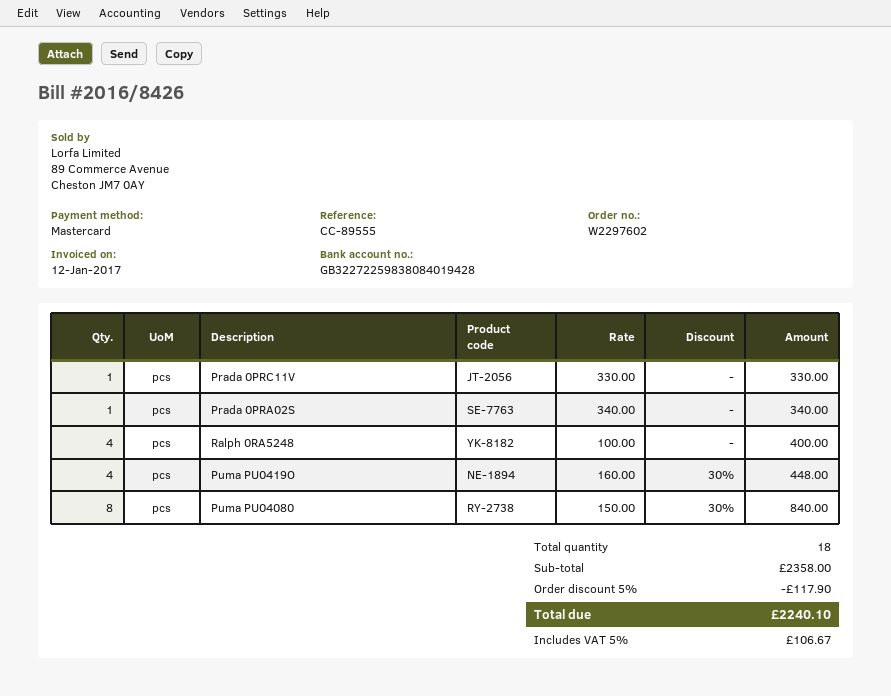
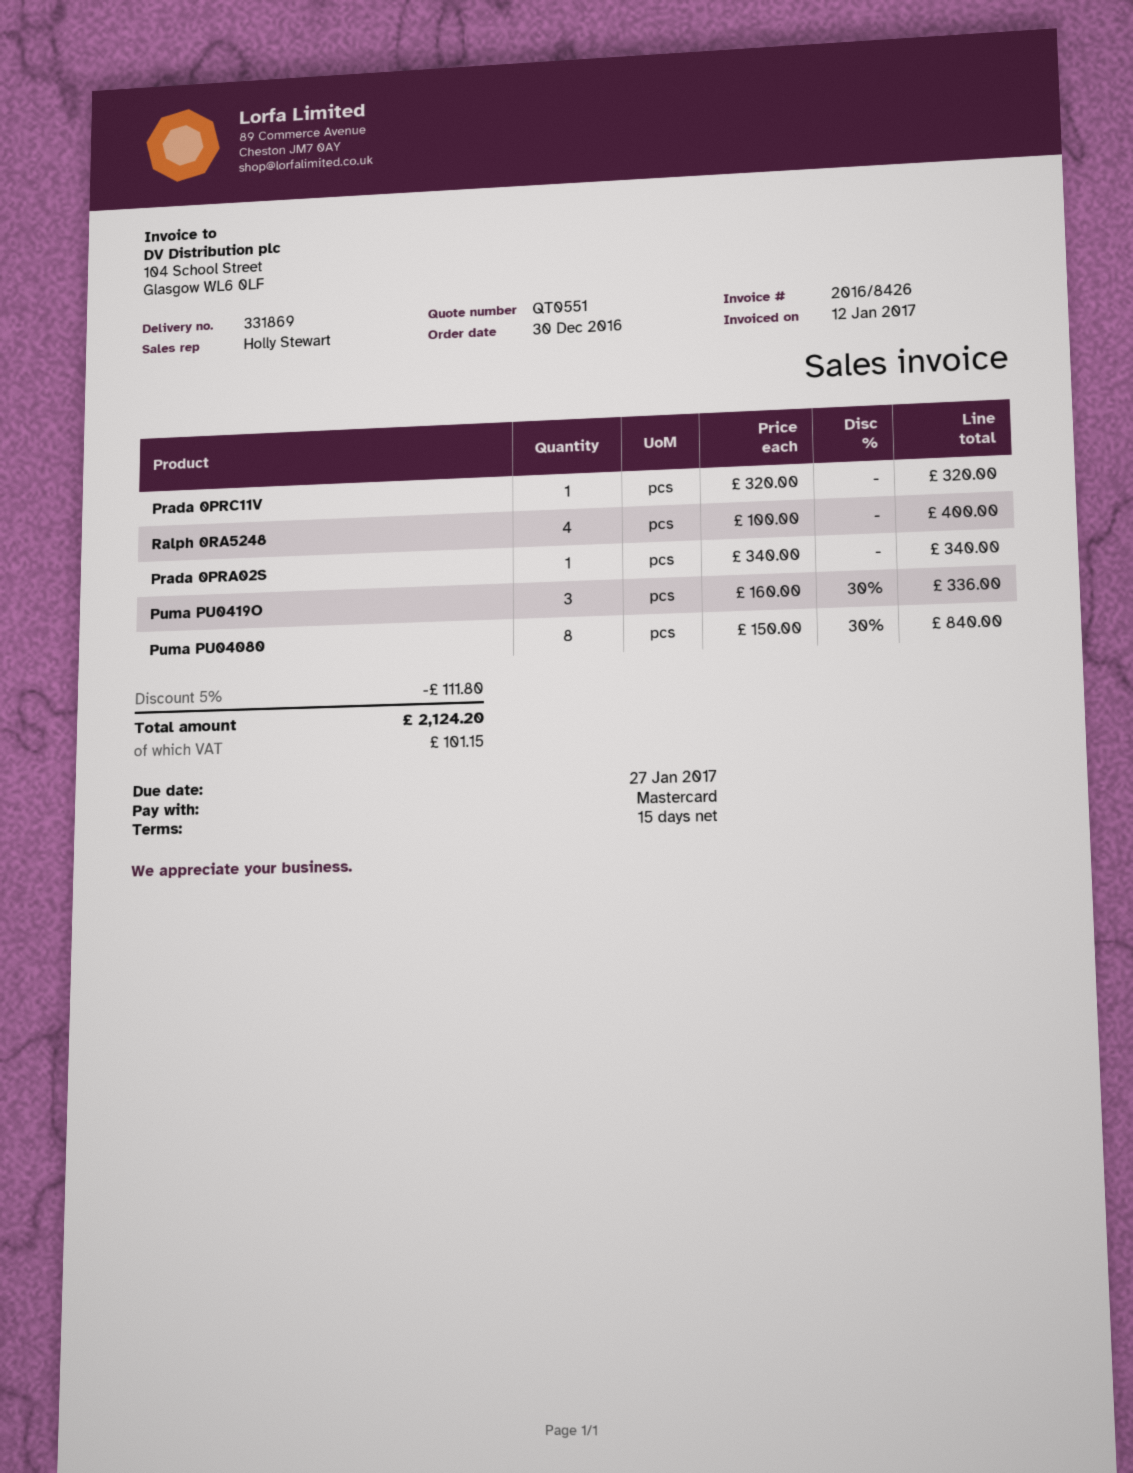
Prada 0PRC11V: 1 x 330.00 = 330.00 -> 1 x 320.00 = 320.00
Puma PU0419O: 4 x 160.00 - 30% = 448.00 -> 3 x 160.00 - 30% = 336.00
discount: 5% = 117.90 -> 5% = 111.80
tax: 106.67 -> 101.15
total: 2240.10 -> 2124.20

